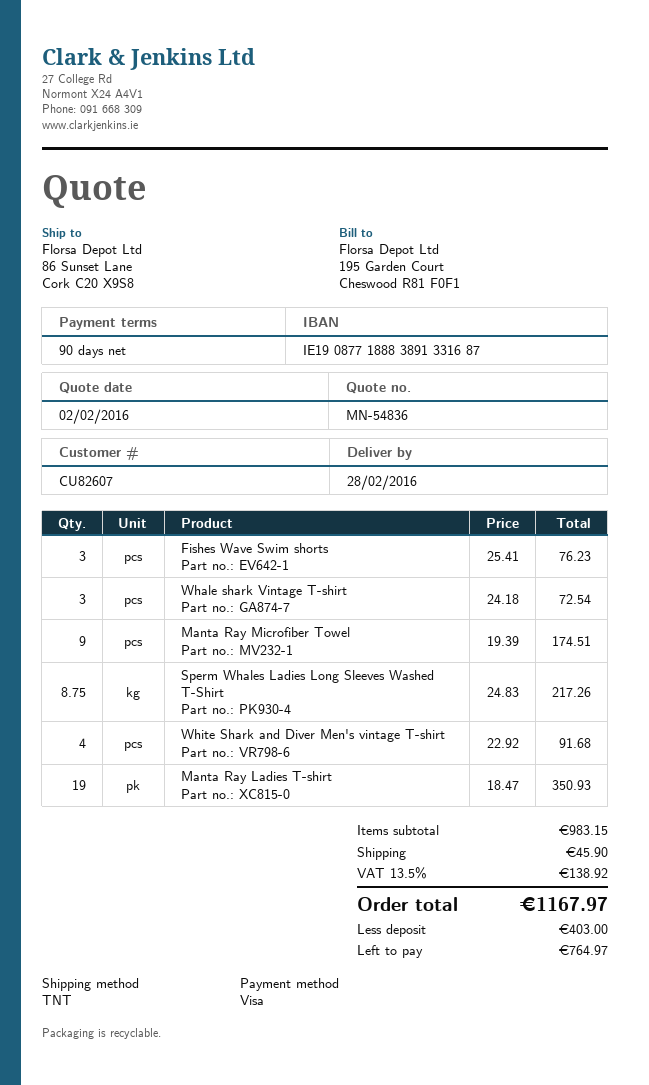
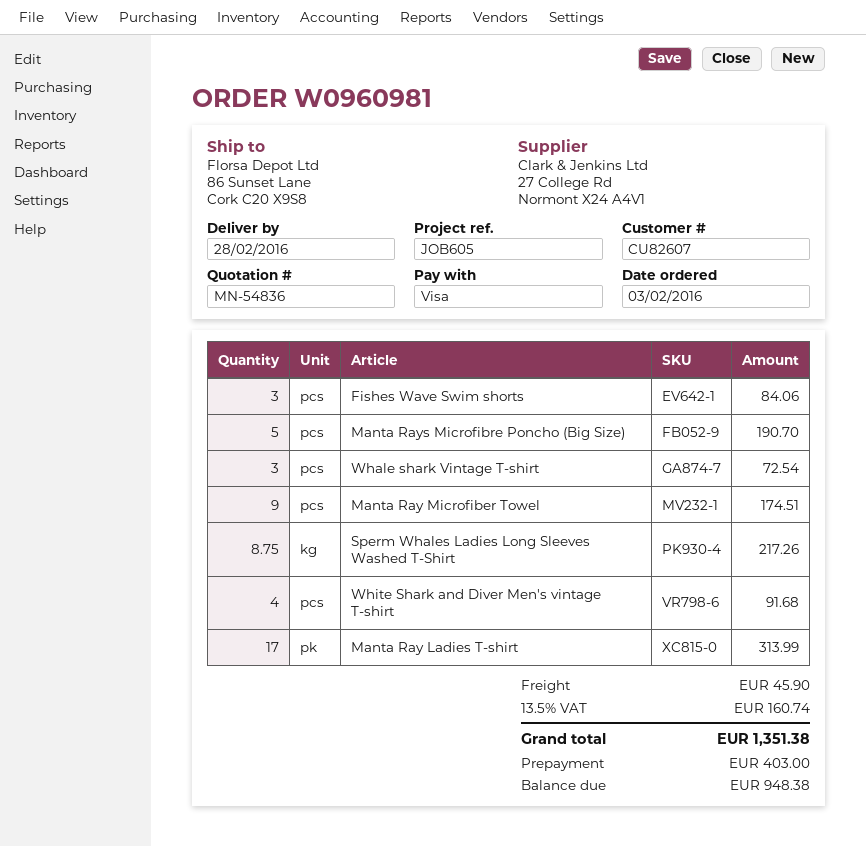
Fishes Wave Swim shorts: 3 for 76.23 -> 3 for 84.06
Manta Ray Ladies T-shirt: 19 for 350.93 -> 17 for 313.99
Manta Rays Microfibre Poncho (Big Size): none -> 5 for 190.70
tax: 13.5% = 138.92 -> 13.5% = 160.74
total: 1167.97 -> 1351.38
balance: 764.97 -> 948.38

